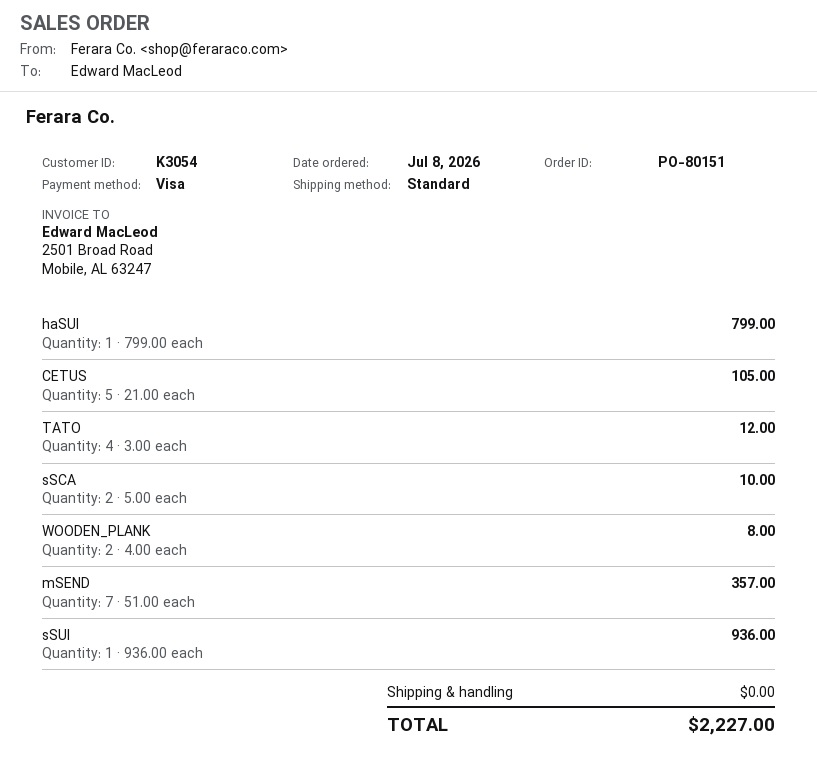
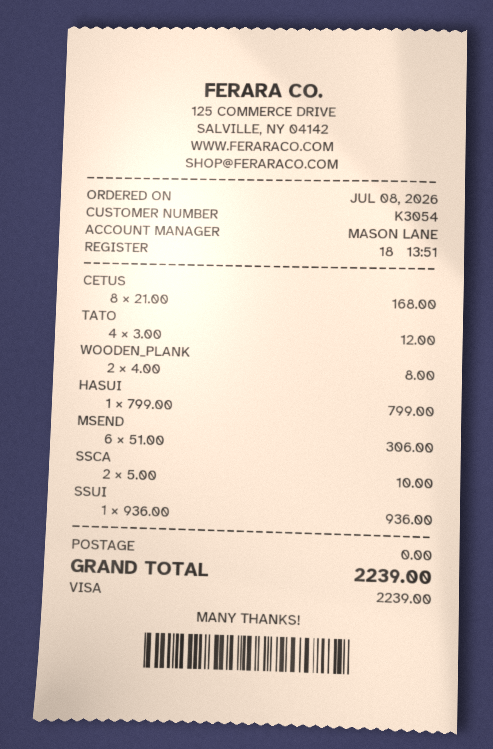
CETUS: 5 x 21.00 = 105.00 -> 8 x 21.00 = 168.00
mSEND: 7 x 51.00 = 357.00 -> 6 x 51.00 = 306.00
total: 2227.00 -> 2239.00

